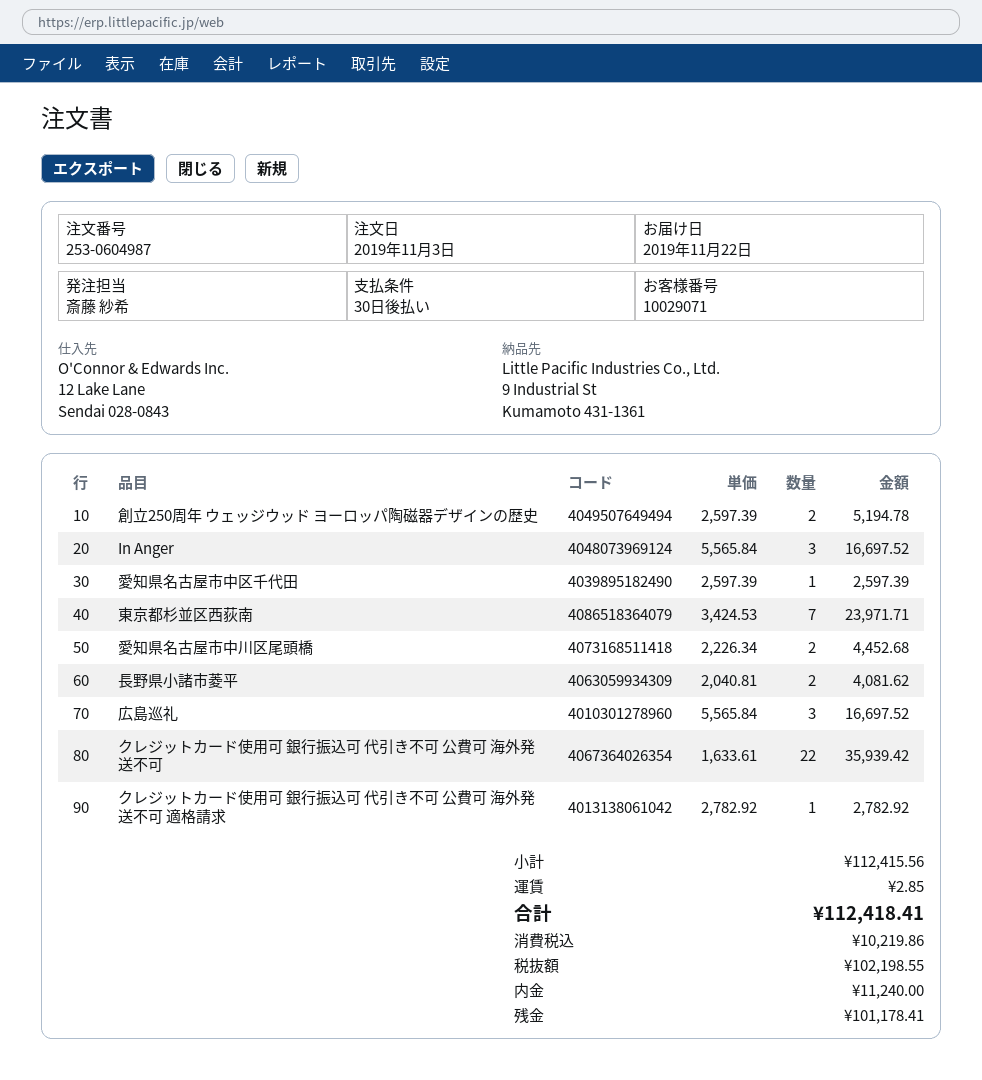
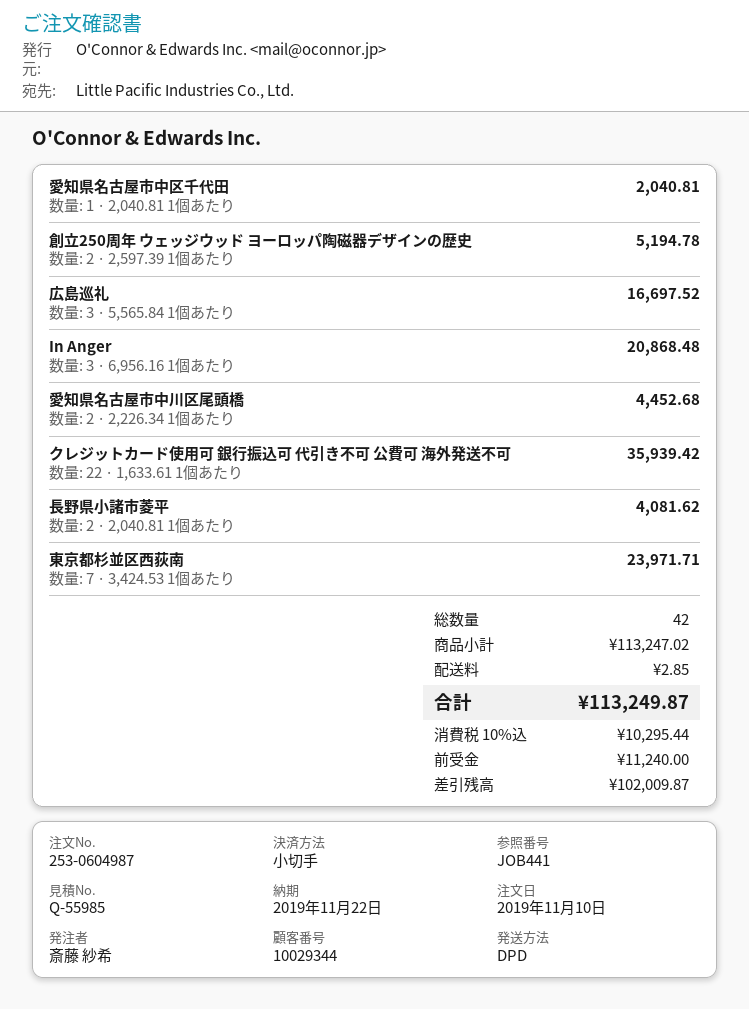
order date: 2019-11-03 -> 2019-11-10
customer number: 10029071 -> 10029344
In Anger: 3 x 5565.84 = 16697.52 -> 3 x 6956.16 = 20868.48
愛知県名古屋市中区千代田: 1 x 2597.39 = 2597.39 -> 1 x 2040.81 = 2040.81
クレジットカード使用可 銀行振込可 代引き不可 公費可 海外発送不可 適格請求: 1 x 2782.92 = 2782.92 -> none
subtotal: 112415.56 -> 113247.02
tax: 10219.86 -> 10295.44
total: 112418.41 -> 113249.87
balance: 101178.41 -> 102009.87

